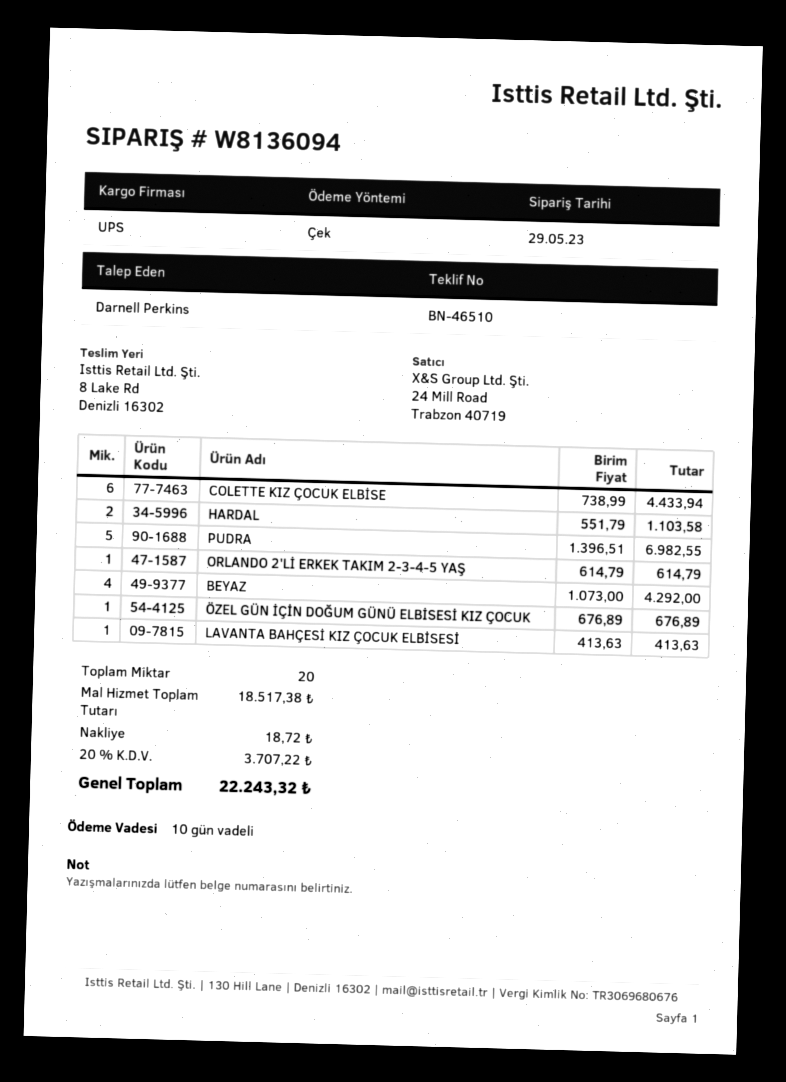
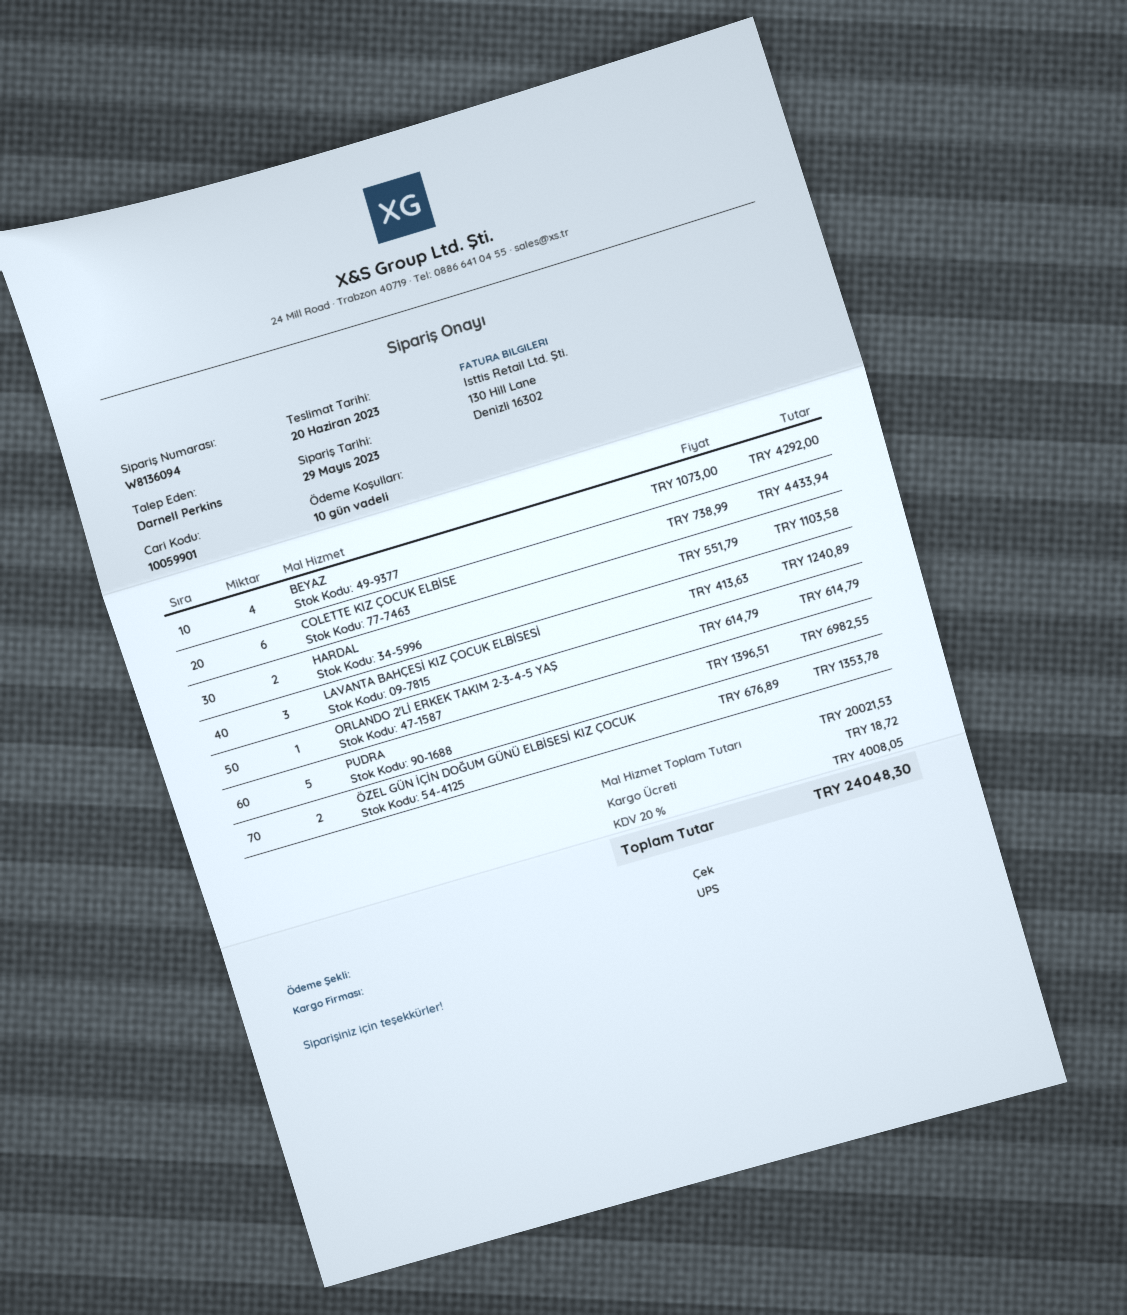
ÖZEL GÜN İÇİN DOĞUM GÜNÜ ELBİSESİ KIZ ÇOCUK: 1 x 676.89 = 676.89 -> 2 x 676.89 = 1353.78
LAVANTA BAHÇESİ KIZ ÇOCUK ELBİSESİ: 1 x 413.63 = 413.63 -> 3 x 413.63 = 1240.89
subtotal: 18517.38 -> 20021.53
tax: 20% = 3707.22 -> 20% = 4008.05
total: 22243.32 -> 24048.30

